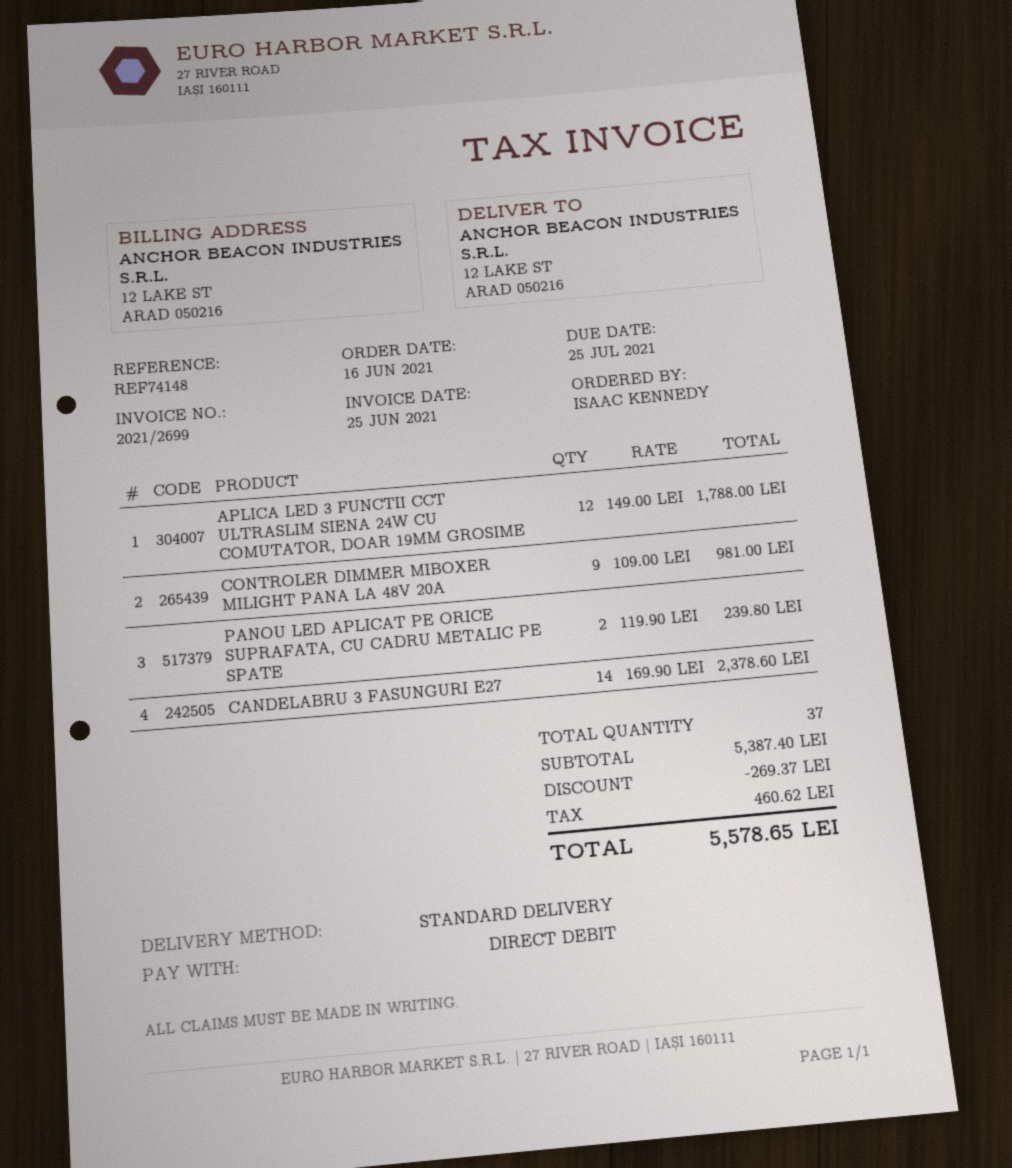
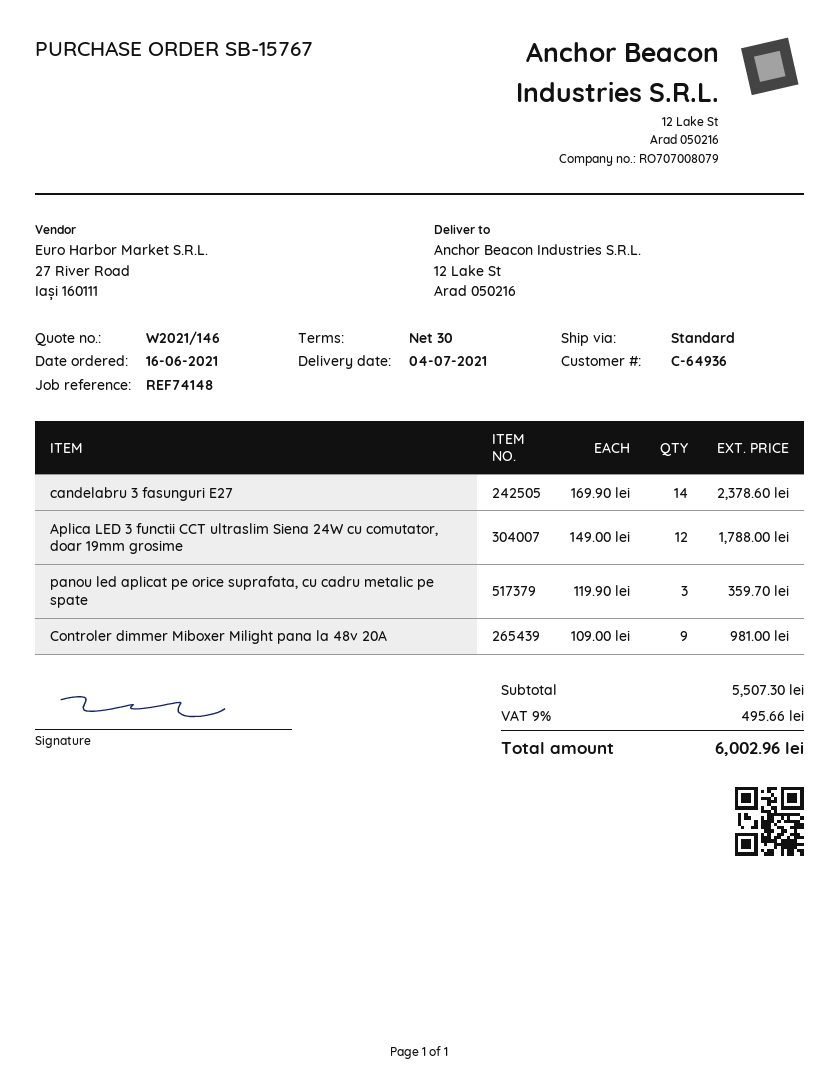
PANOU LED APLICAT PE ORICE SUPRAFATA, CU CADRU METALIC PE SPATE: 2 x 119.90 = 239.80 -> 3 x 119.90 = 359.70
subtotal: 5387.40 -> 5507.30
discount: 269.37 -> none
tax: 460.62 -> 495.66
total: 5578.65 -> 6002.96

